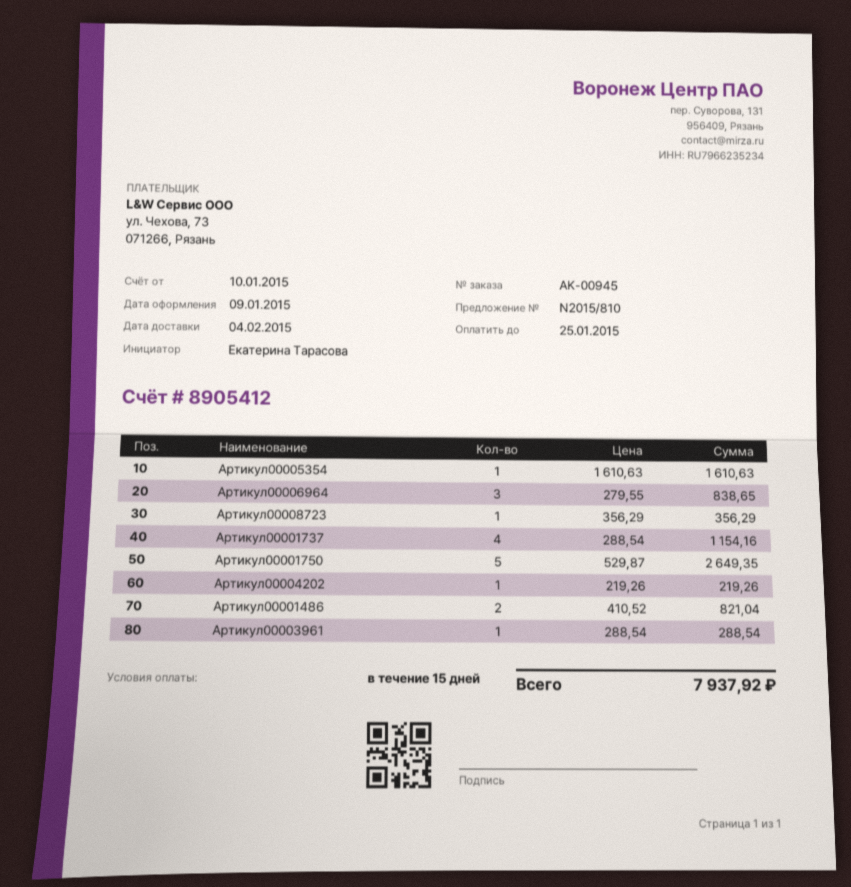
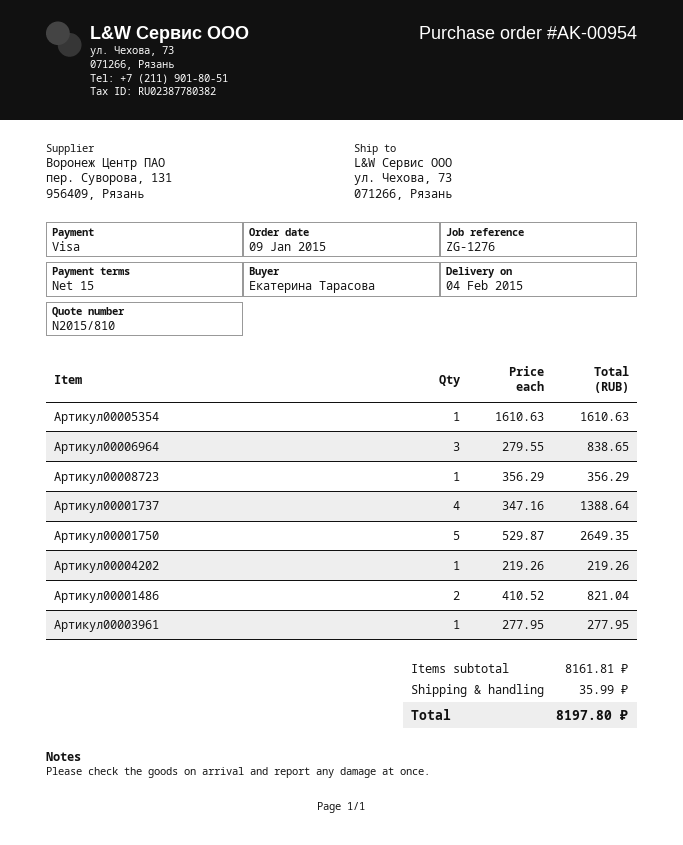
order number: AK-00945 -> AK-00954
Артикул00001737: 4 x 288.54 = 1154.16 -> 4 x 347.16 = 1388.64
Артикул00003961: 1 x 288.54 = 288.54 -> 1 x 277.95 = 277.95
shipping: none -> 35.99
total: 7937.92 -> 8197.80

